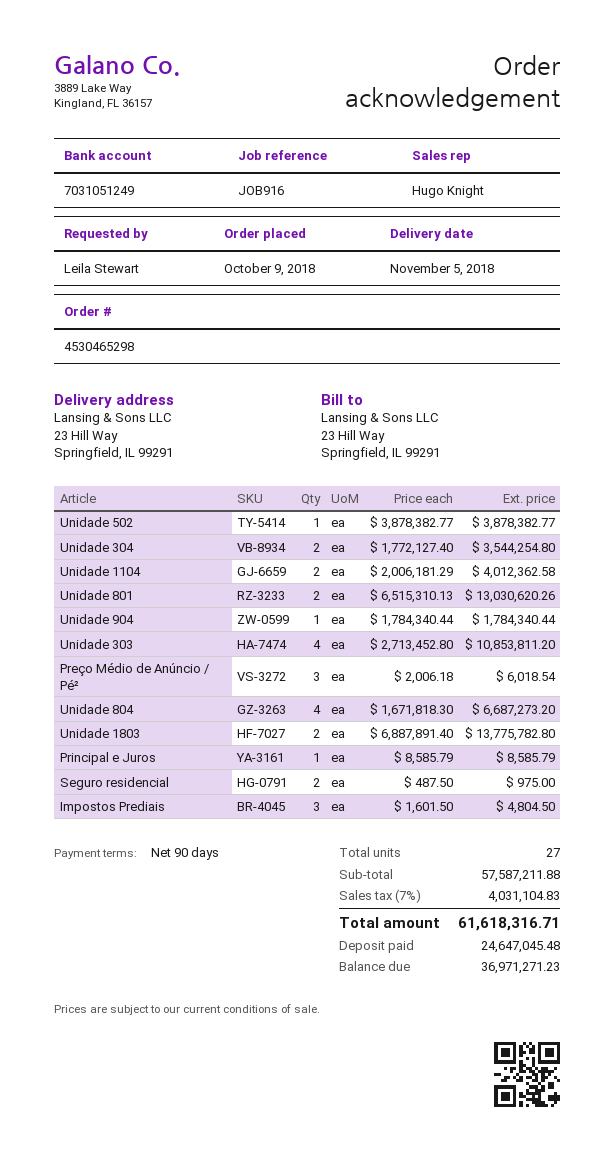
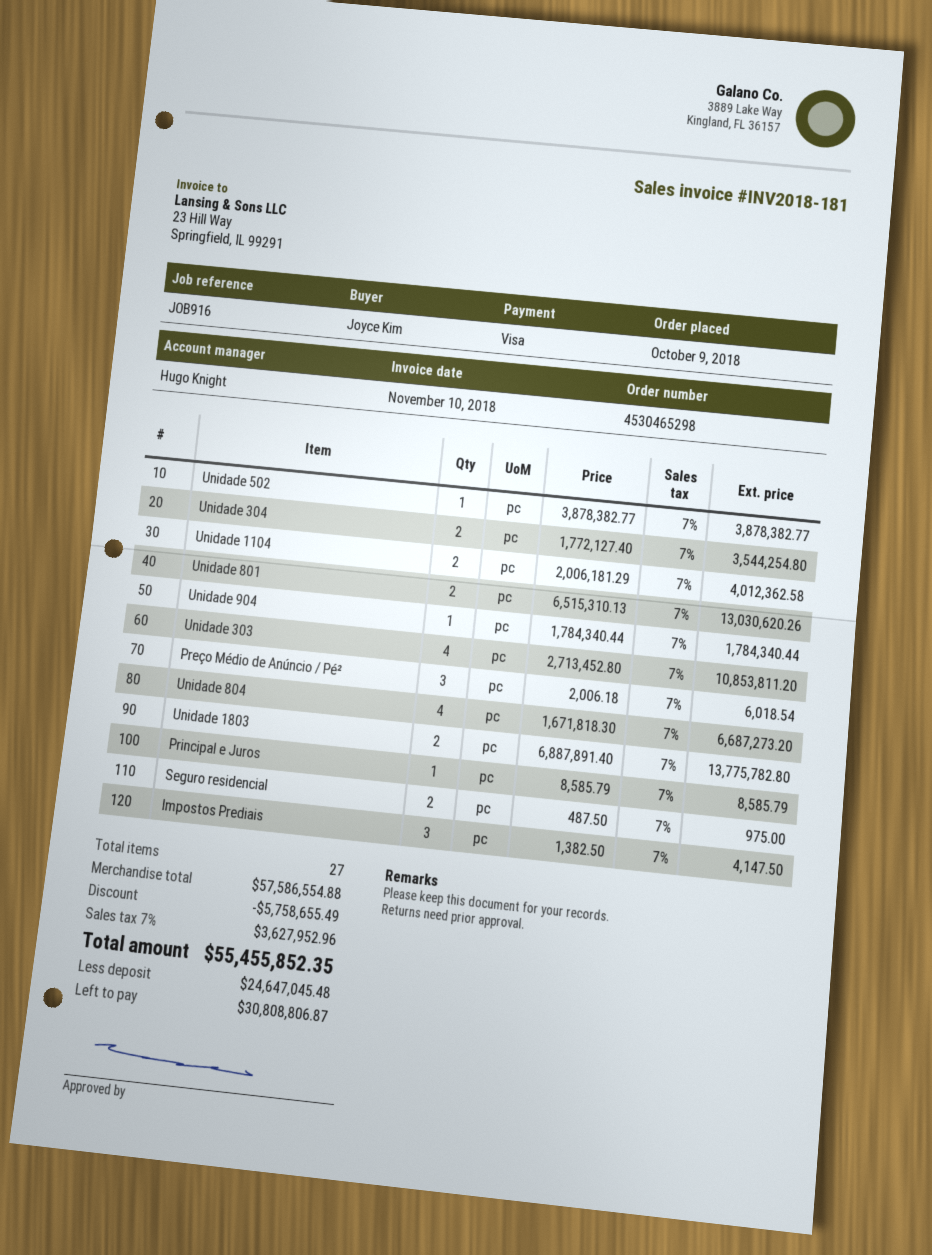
ordered by: Leila Stewart -> Joyce Kim
Impostos Prediais: 3 x 1601.50 = 4804.50 -> 3 x 1382.50 = 4147.50
subtotal: 57587211.88 -> 57586554.88
discount: none -> 5758655.49
tax: 7% = 4031104.83 -> 7% = 3627952.96
total: 61618316.71 -> 55455852.35
balance: 36971271.23 -> 30808806.87

